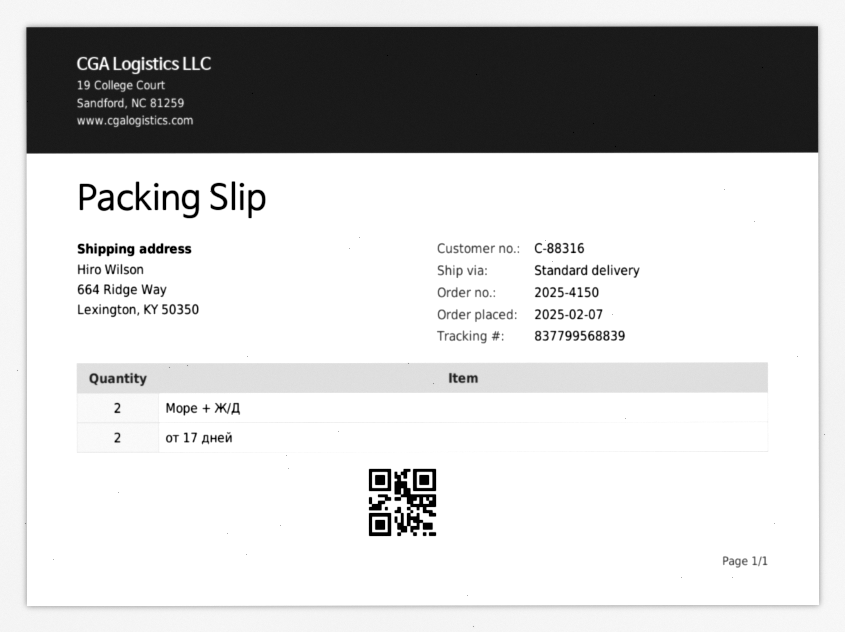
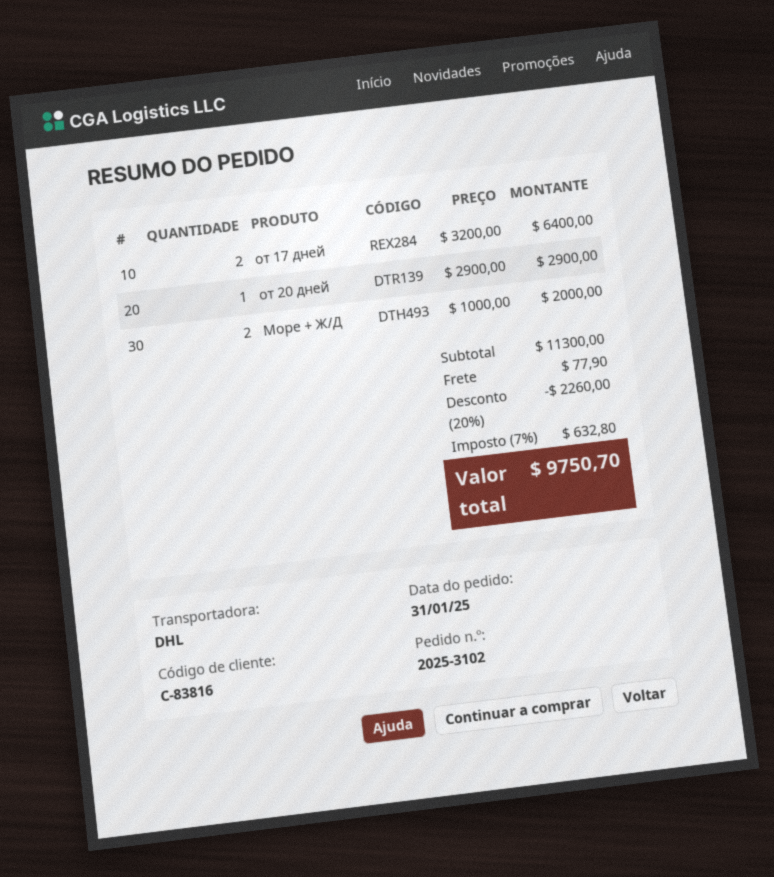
order number: 2025-4150 -> 2025-3102
order date: 2025-02-07 -> 2025-01-31
customer number: C-88316 -> C-83816
shipping method: standard -> DHL
от 20 дней: none -> 1

